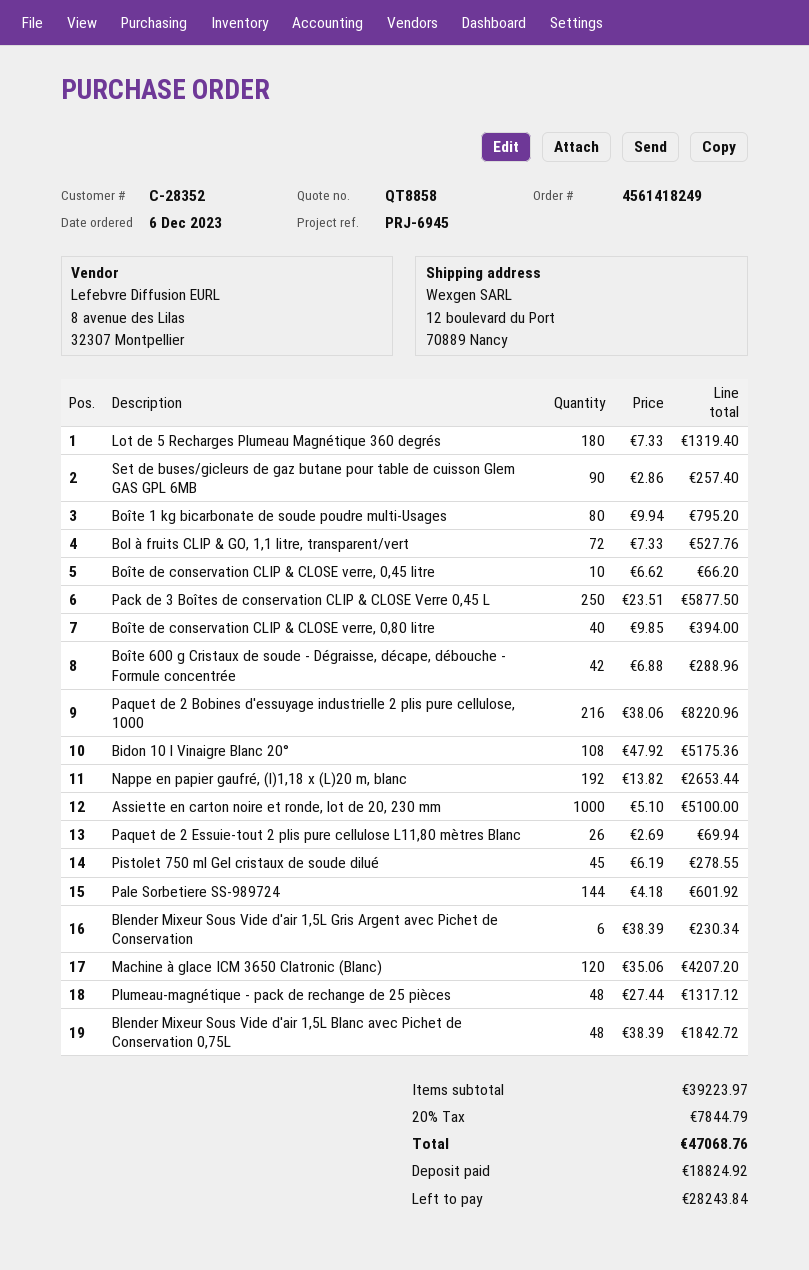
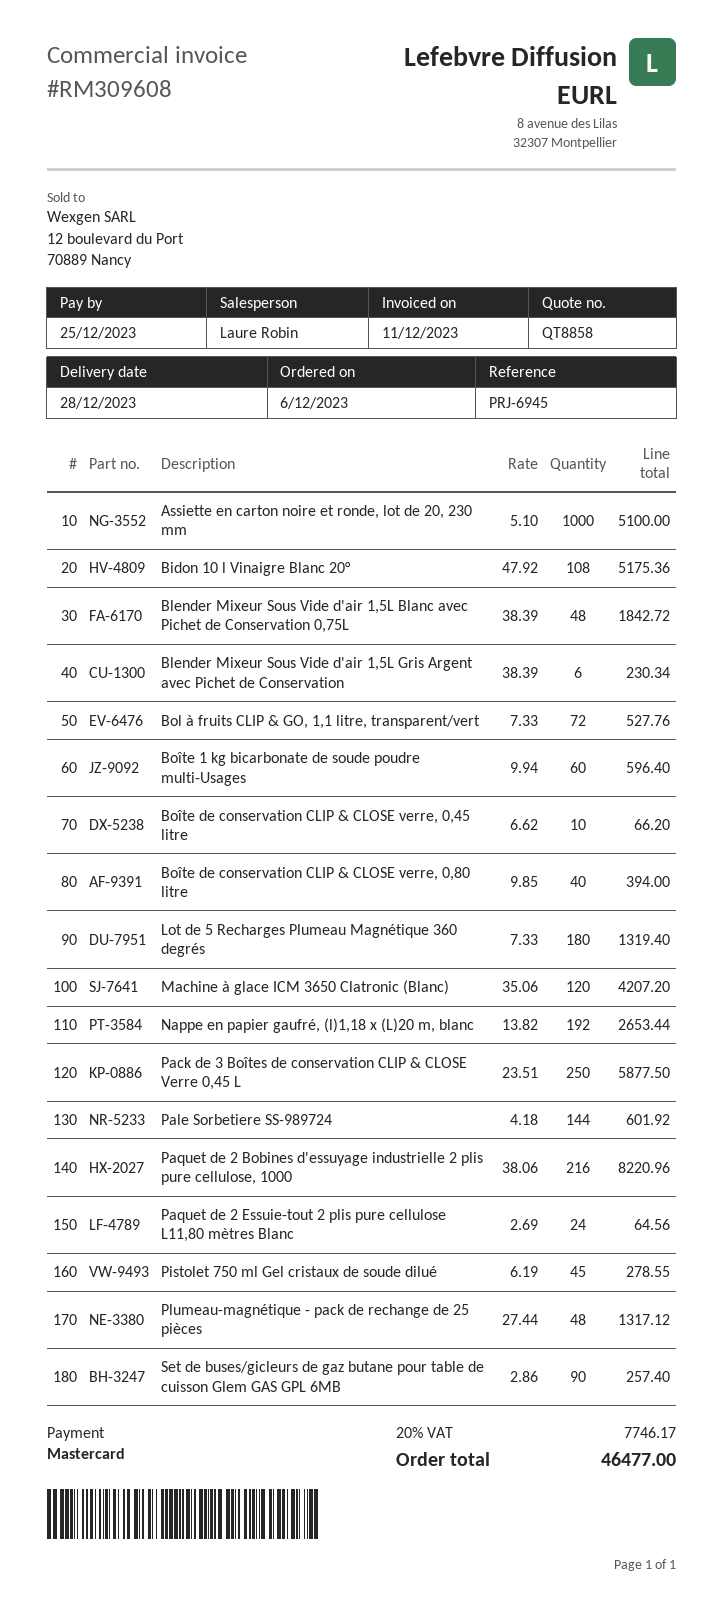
Boîte 1 kg bicarbonate de soude poudre multi-Usages: 80 x 9.94 = 795.20 -> 60 x 9.94 = 596.40
Boîte 600 g Cristaux de soude - Dégraisse, décape, débouche - Formule concentrée: 42 x 6.88 = 288.96 -> none
Paquet de 2 Essuie-tout 2 plis pure cellulose L11,80 mètres Blanc: 26 x 2.69 = 69.94 -> 24 x 2.69 = 64.56
tax: 20% = 7844.79 -> 20% = 7746.17
total: 47068.76 -> 46477.00

